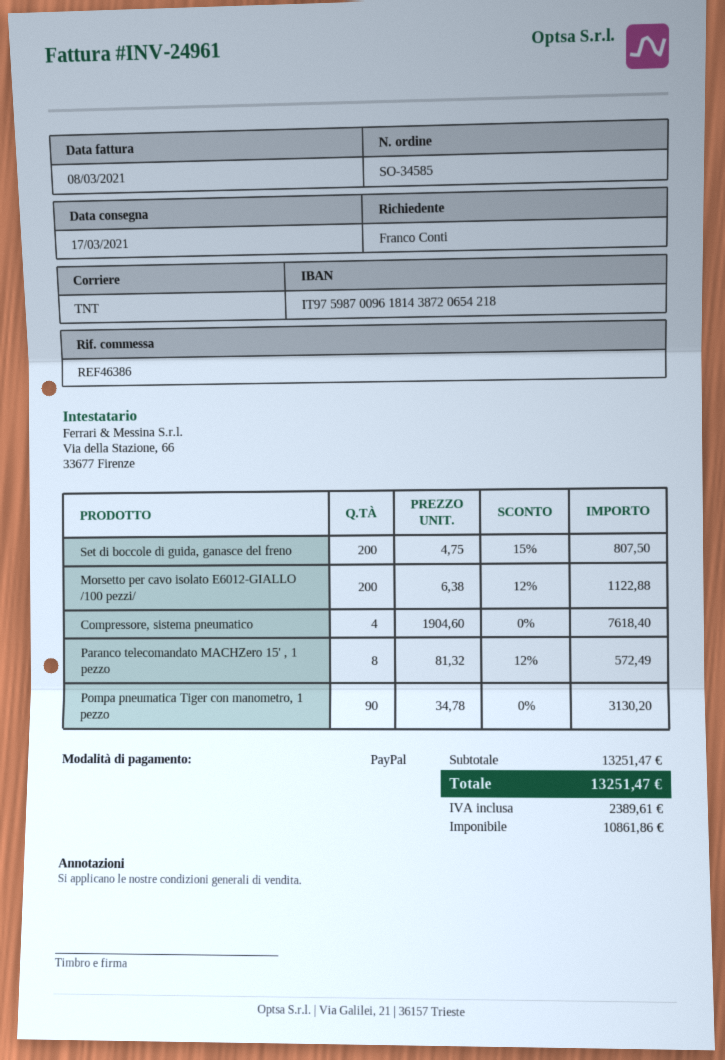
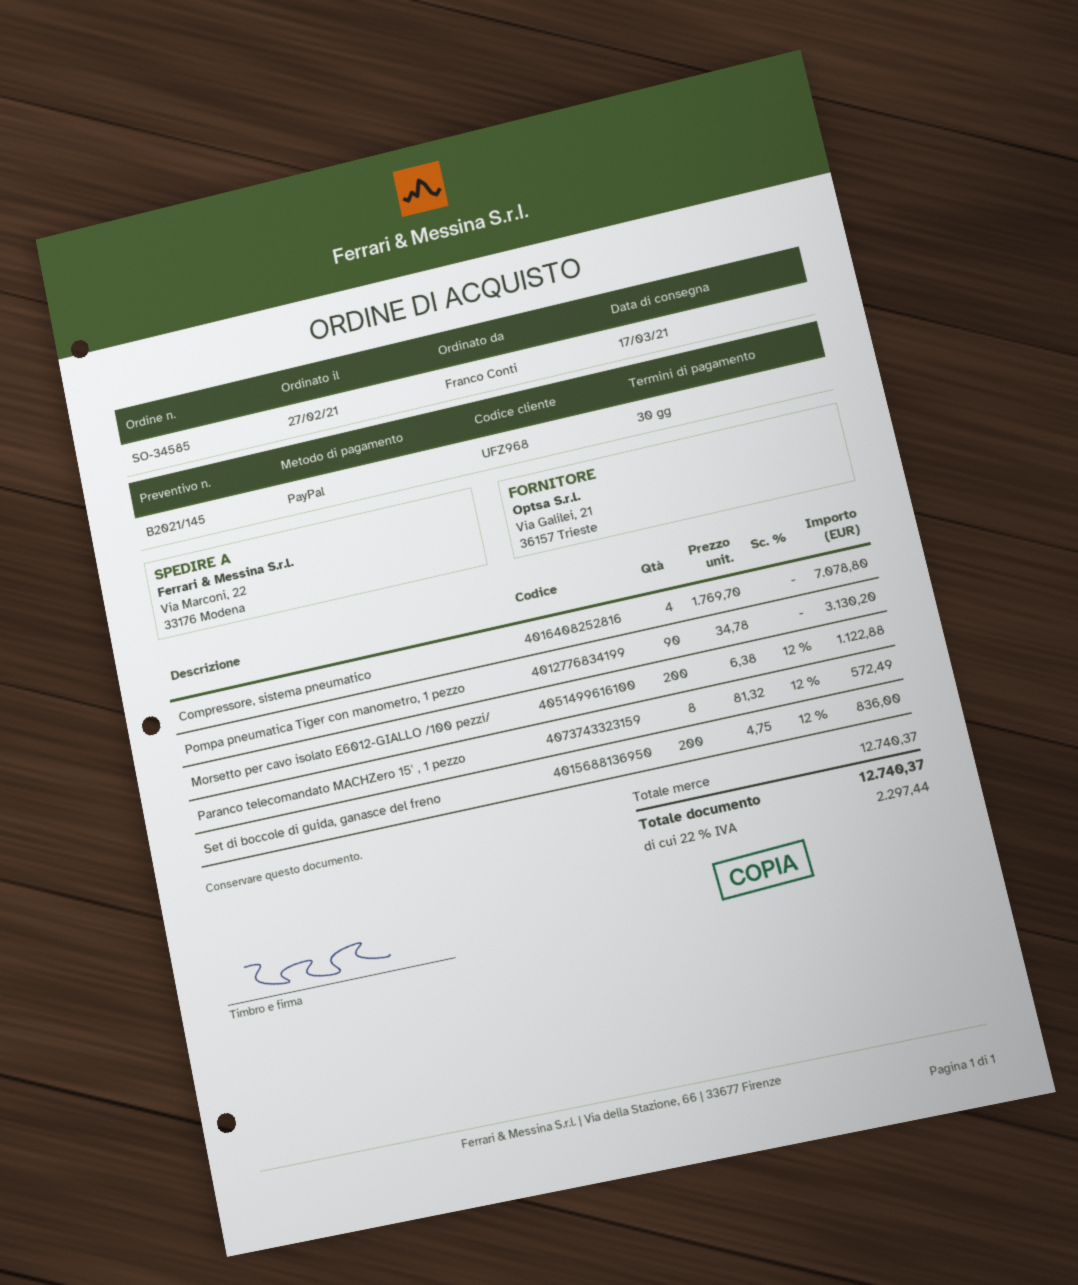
Set di boccole di guida, ganasce del freno: 200 x 4.75 - 15% = 807.50 -> 200 x 4.75 - 12% = 836.00
Compressore, sistema pneumatico: 4 x 1904.60 = 7618.40 -> 4 x 1769.70 = 7078.80
subtotal: 13251.47 -> 12740.37
tax: 2389.61 -> 2297.44
total: 13251.47 -> 12740.37

